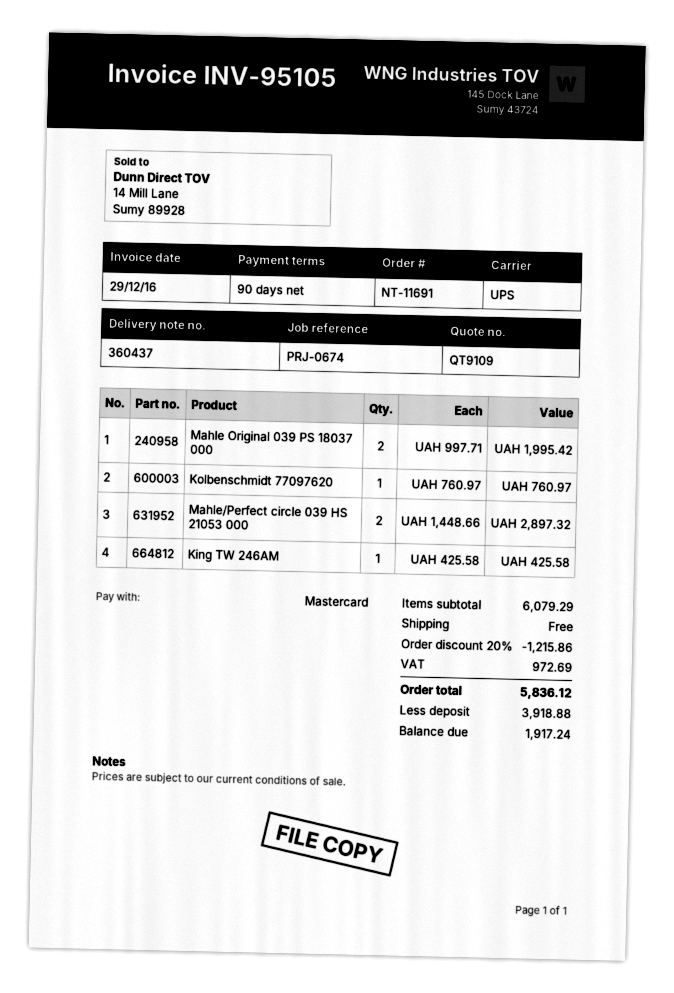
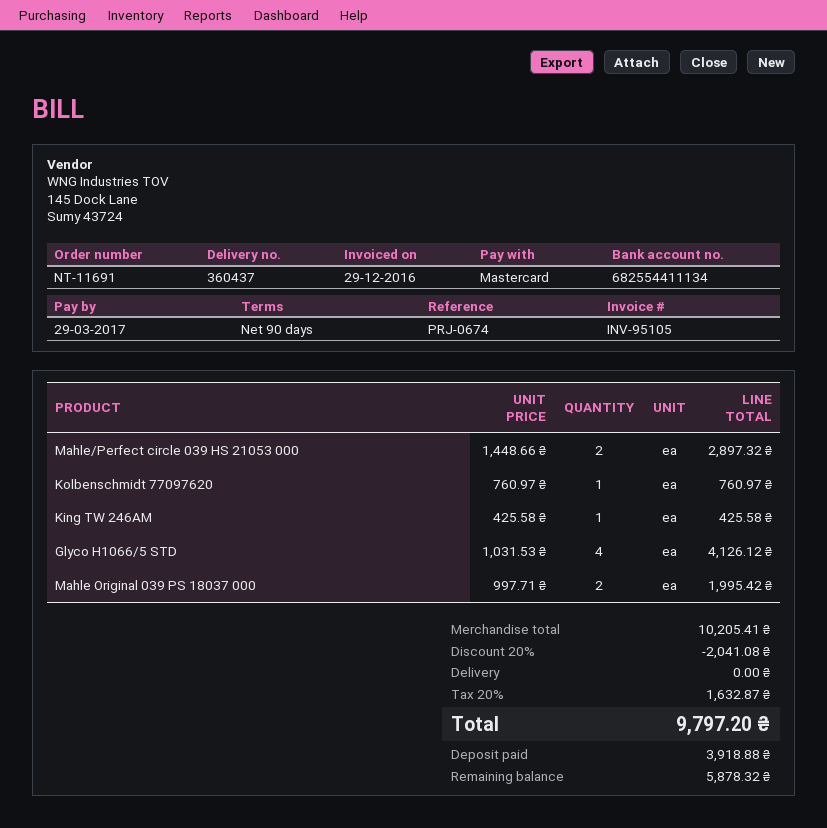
Glyco H1066/5 STD: none -> 4 x 1031.53 = 4126.12
subtotal: 6079.29 -> 10205.41
discount: 20% = 1215.86 -> 20% = 2041.08
tax: 972.69 -> 1632.87
total: 5836.12 -> 9797.20
balance: 1917.24 -> 5878.32

